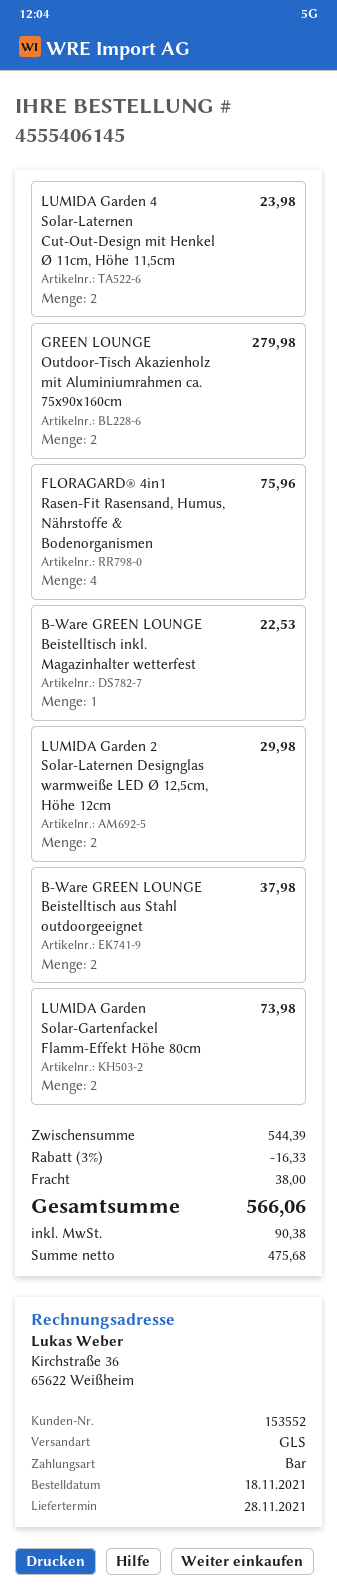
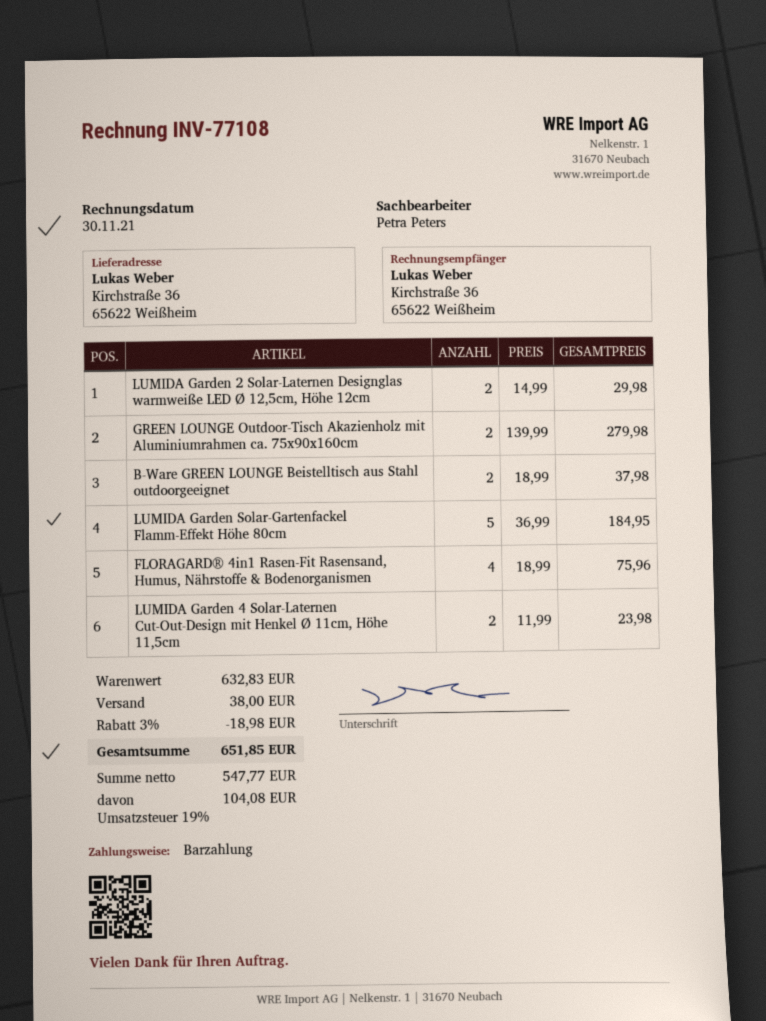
B-Ware GREEN LOUNGE Beistelltisch inkl. Magazinhalter wetterfest: 1 for 22.53 -> none
LUMIDA Garden Solar-Gartenfackel Flamm-Effekt Höhe 80cm: 2 for 73.98 -> 5 for 184.95
subtotal: 544.39 -> 632.83
discount: 3% = 16.33 -> 3% = 18.98
net: 475.68 -> 547.77
tax: 90.38 -> 104.08
total: 566.06 -> 651.85

